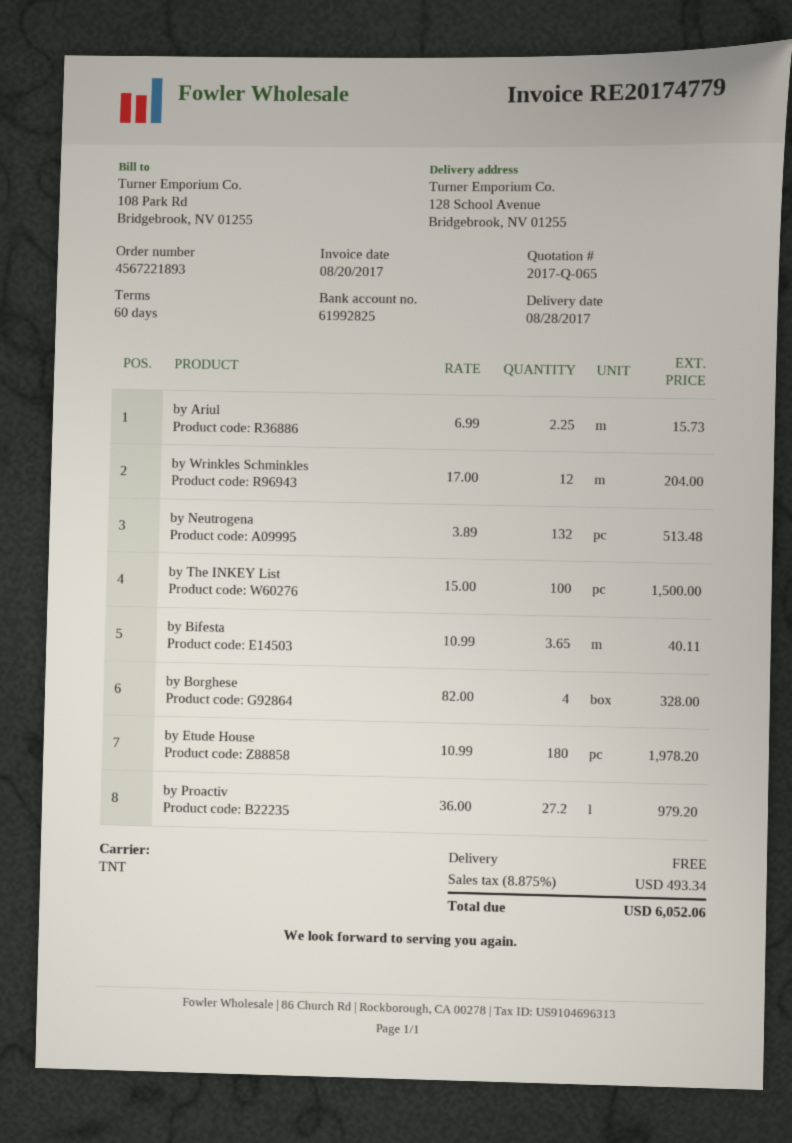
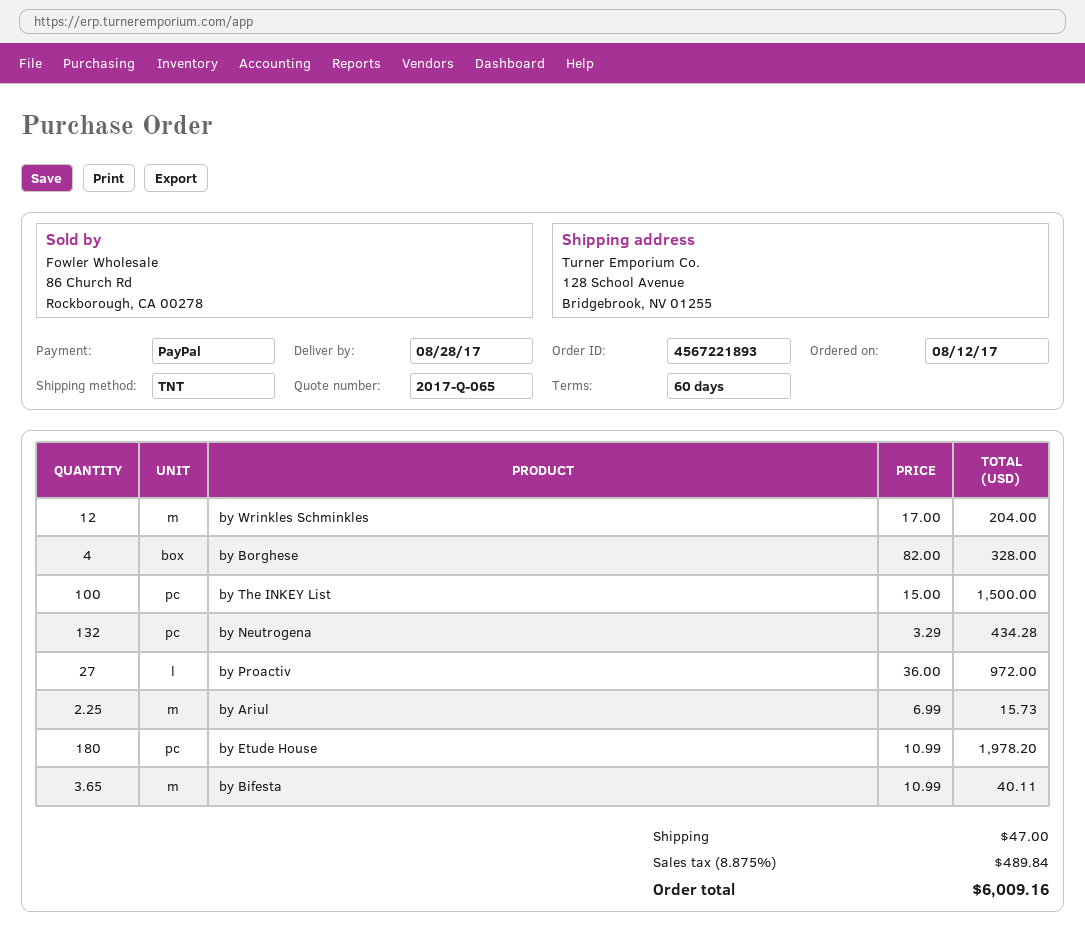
by Neutrogena: 132 x 3.89 = 513.48 -> 132 x 3.29 = 434.28
by Proactiv: 27.2 x 36.00 = 979.20 -> 27 x 36.00 = 972.00
shipping: 0.00 -> 47.00
tax: 8.875% = 493.34 -> 8.875% = 489.84
total: 6052.06 -> 6009.16

